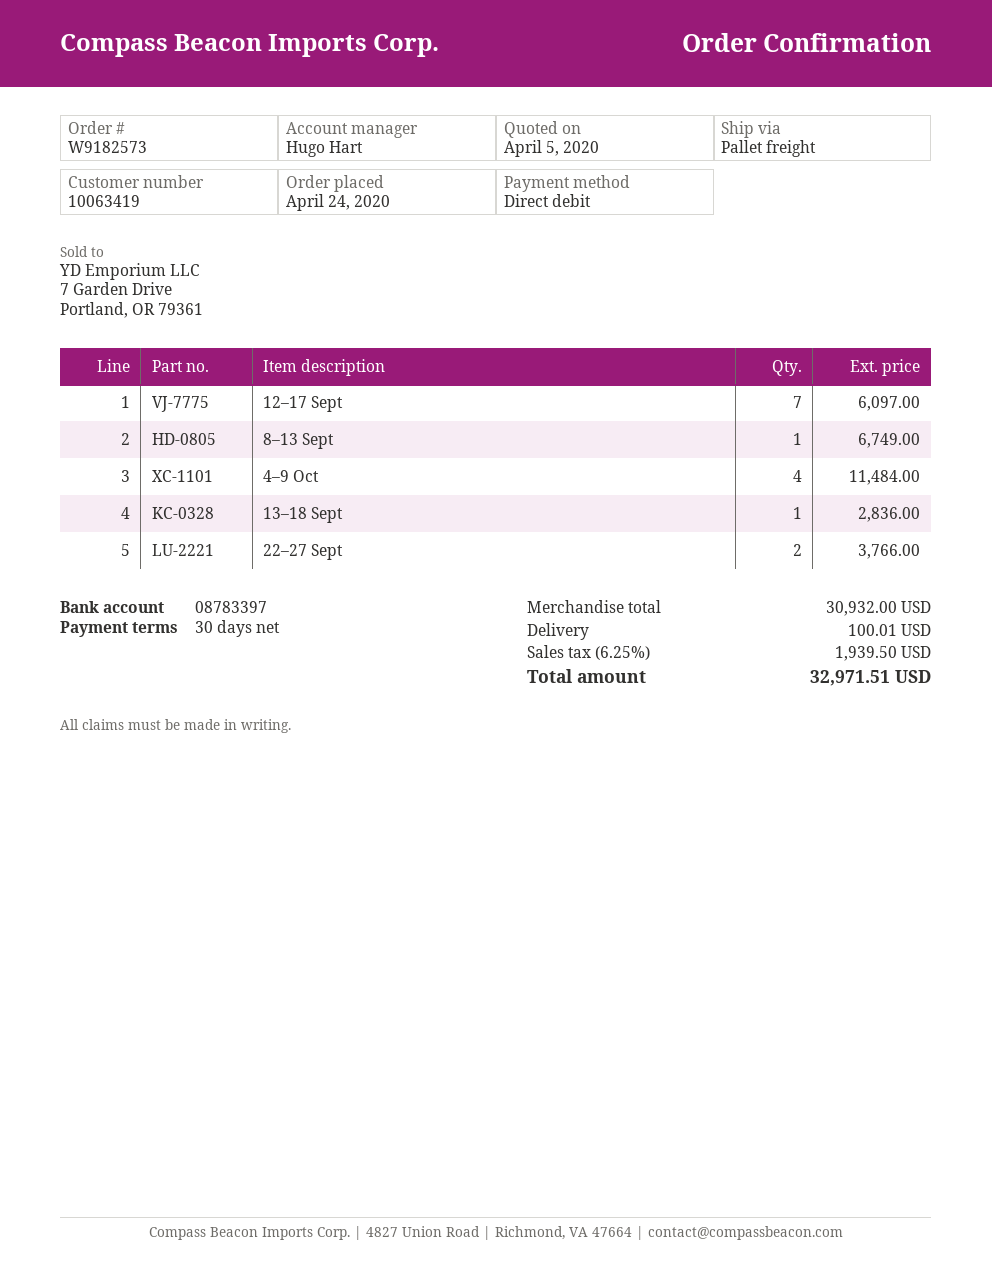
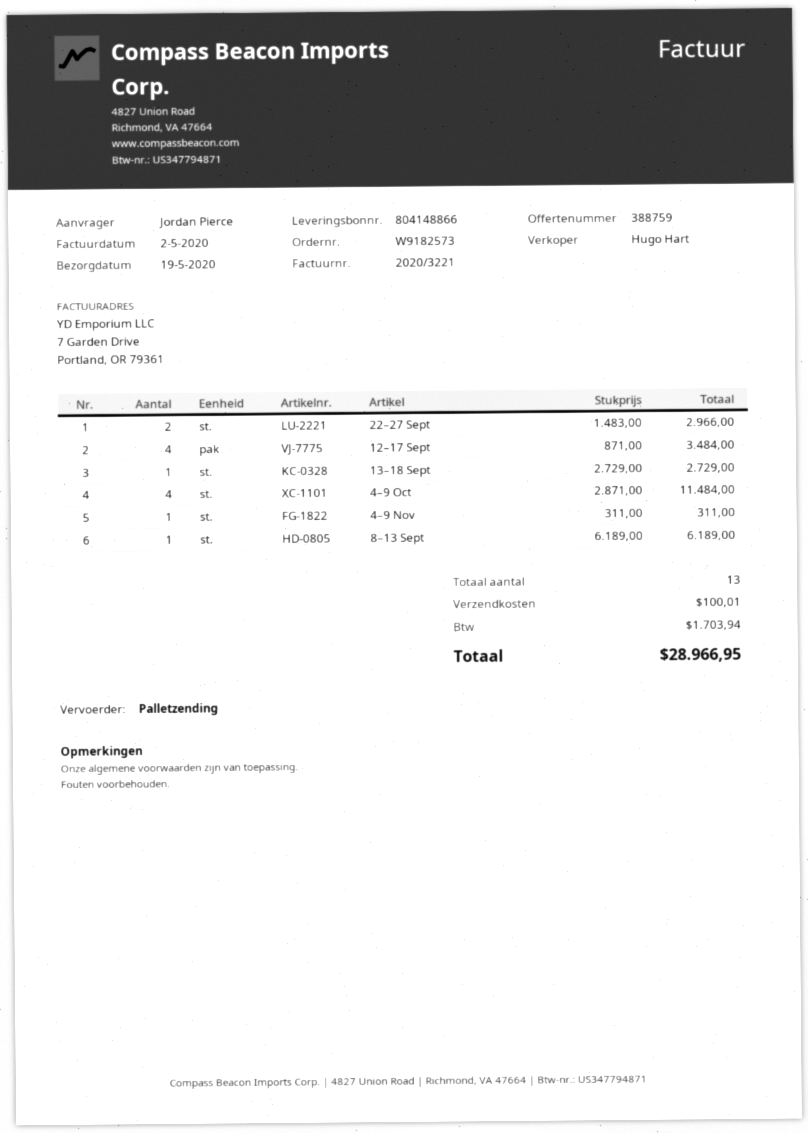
12–17 Sept: 7 for 6097.00 -> 4 for 3484.00
8–13 Sept: 1 for 6749.00 -> 1 for 6189.00
13–18 Sept: 1 for 2836.00 -> 1 for 2729.00
22–27 Sept: 2 for 3766.00 -> 2 for 2966.00
4–9 Nov: none -> 1 for 311.00
tax: 1939.50 -> 1703.94
total: 32971.51 -> 28966.95

